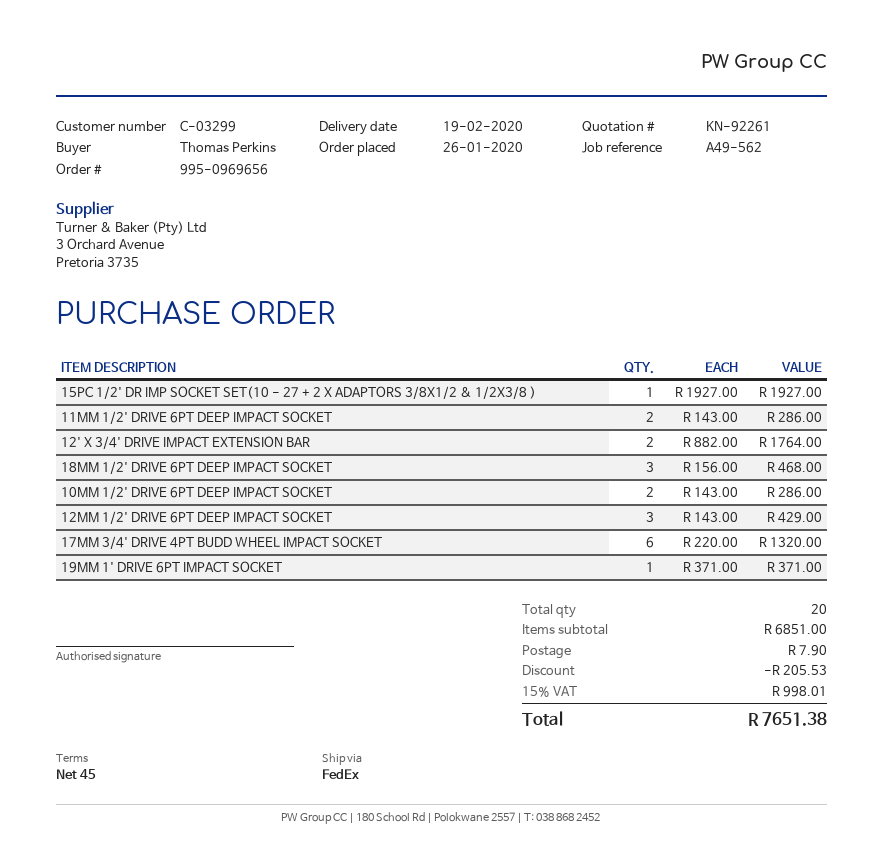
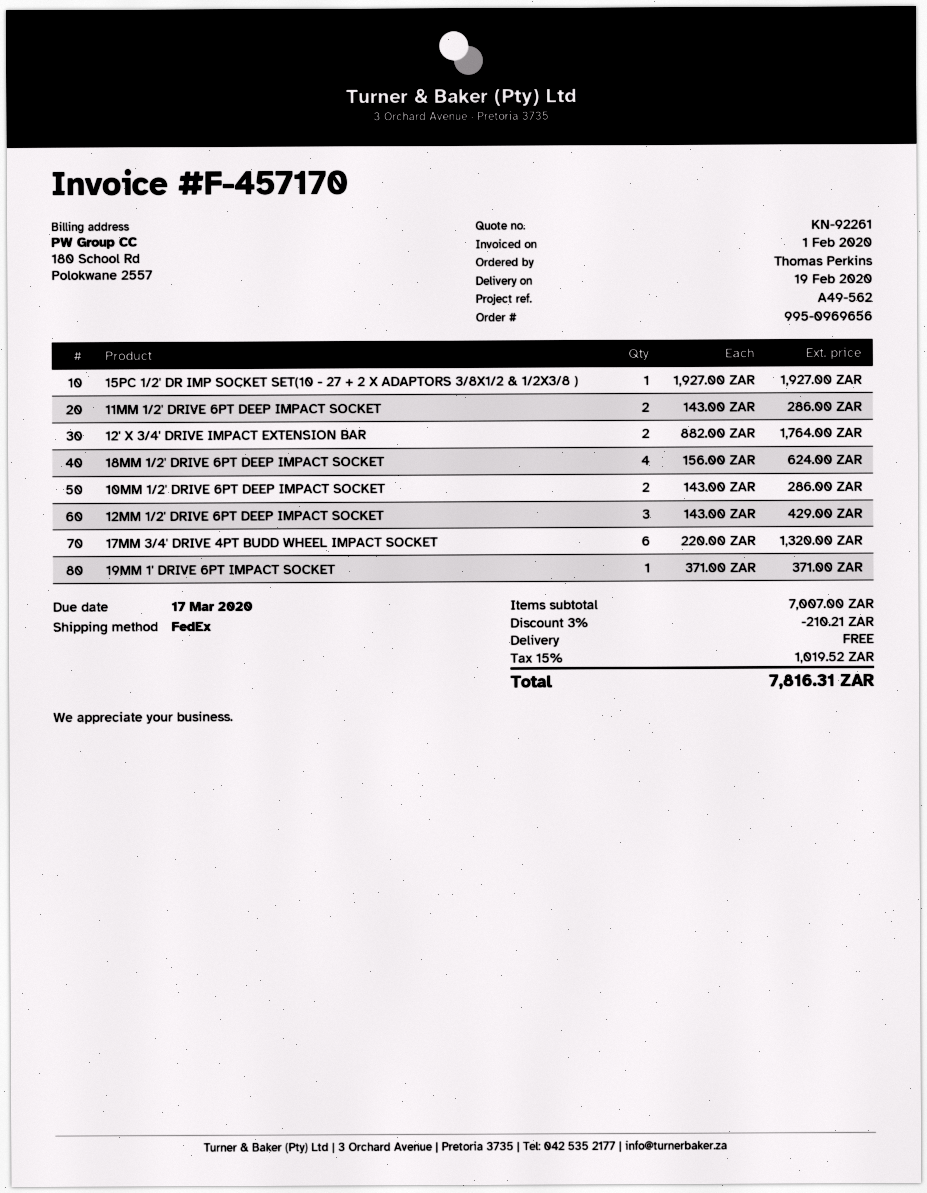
18MM 1/2' DRIVE 6PT DEEP IMPACT SOCKET: 3 x 156.00 = 468.00 -> 4 x 156.00 = 624.00
subtotal: 6851.00 -> 7007.00
discount: 205.53 -> 210.21
shipping: 7.90 -> 0.00
tax: 15% = 998.01 -> 15% = 1019.52
total: 7651.38 -> 7816.31

